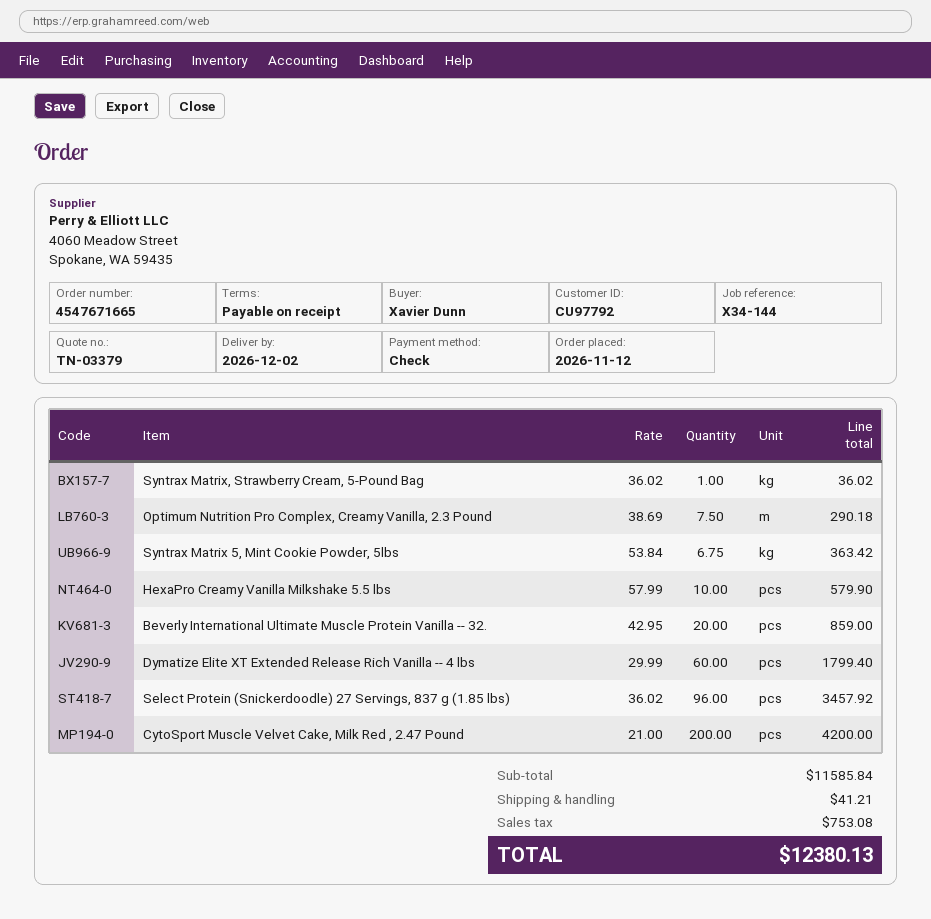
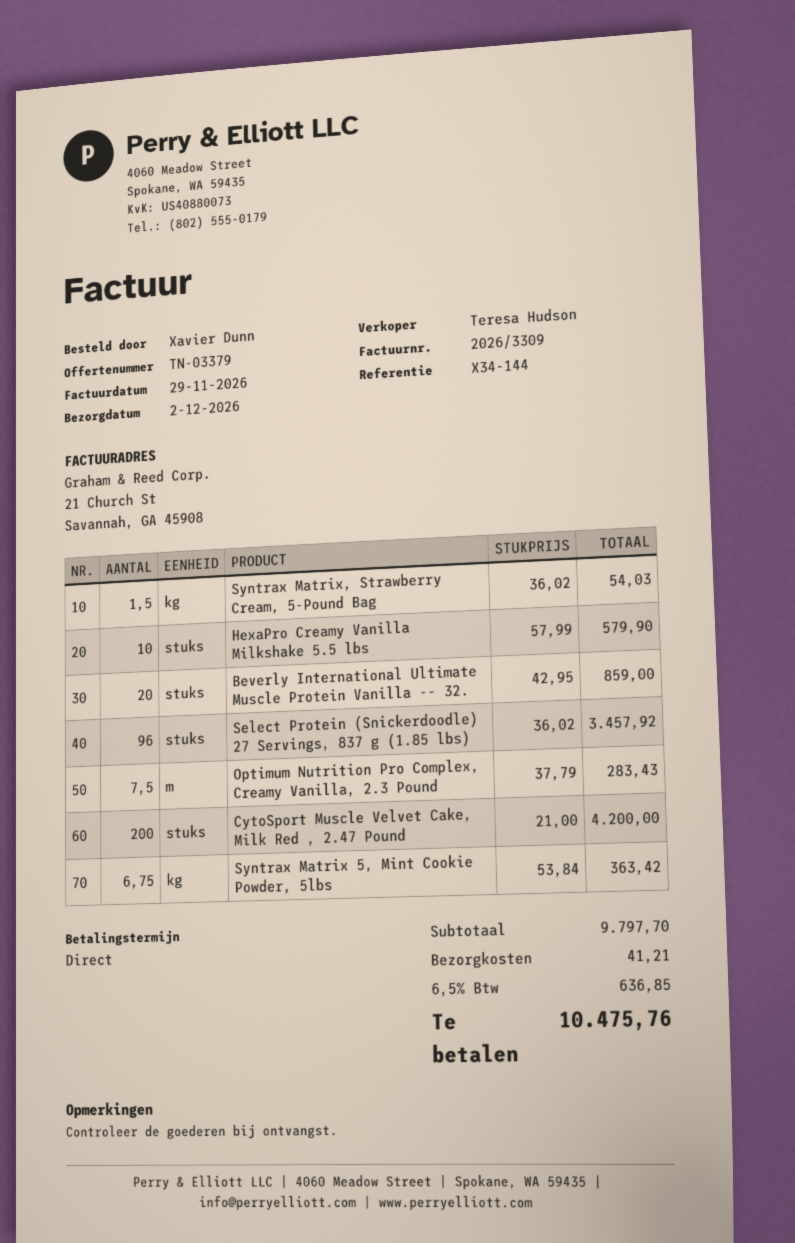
Syntrax Matrix, Strawberry Cream, 5-Pound Bag: 1 x 36.02 = 36.02 -> 1.5 x 36.02 = 54.03
Optimum Nutrition Pro Complex, Creamy Vanilla, 2.3 Pound: 7.5 x 38.69 = 290.18 -> 7.5 x 37.79 = 283.43
Dymatize Elite XT Extended Release Rich Vanilla -- 4 lbs: 60 x 29.99 = 1799.40 -> none
subtotal: 11585.84 -> 9797.70
tax: 753.08 -> 636.85
total: 12380.13 -> 10475.76

